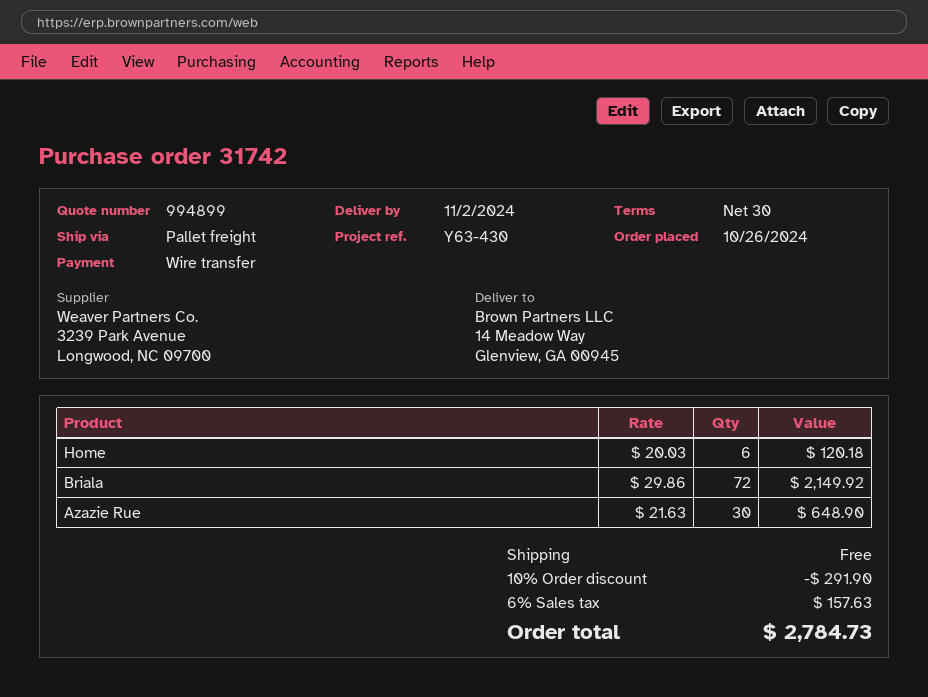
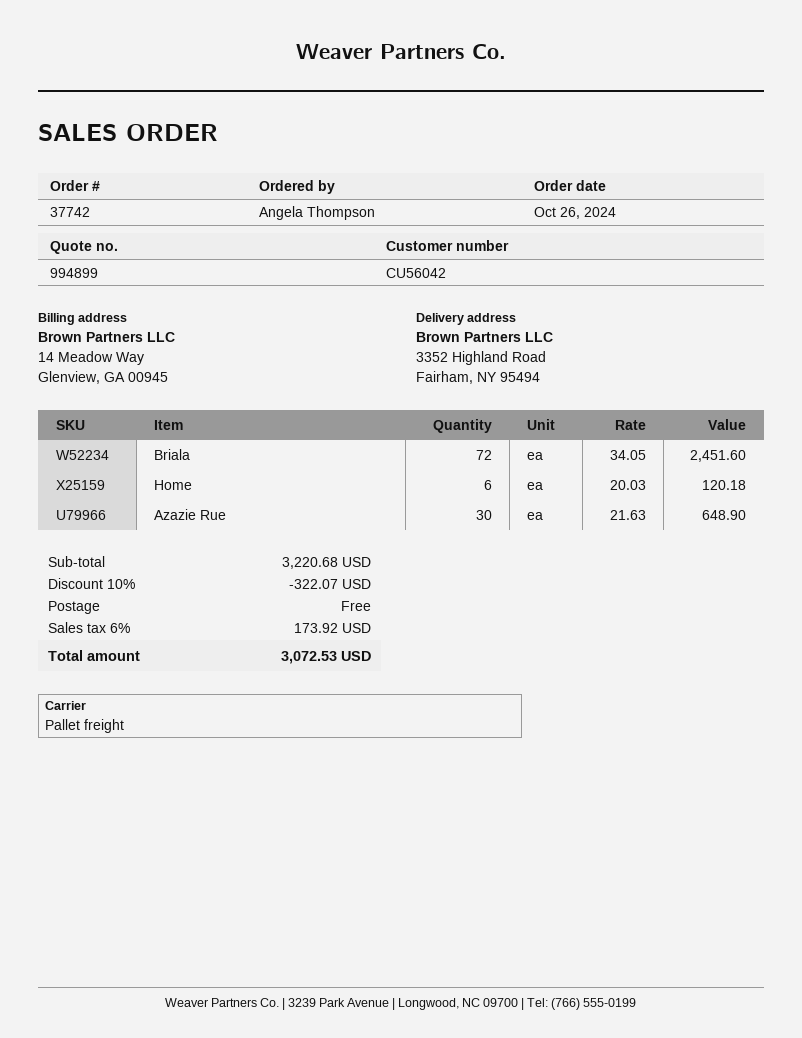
order number: 31742 -> 37742
ship to: 14 Meadow Way, Glenview, GA 00945 -> 3352 Highland Road, Fairham, NY 95494
Briala: 72 x 29.86 = 2149.92 -> 72 x 34.05 = 2451.60
discount: 10% = 291.90 -> 10% = 322.07
tax: 6% = 157.63 -> 6% = 173.92
total: 2784.73 -> 3072.53

